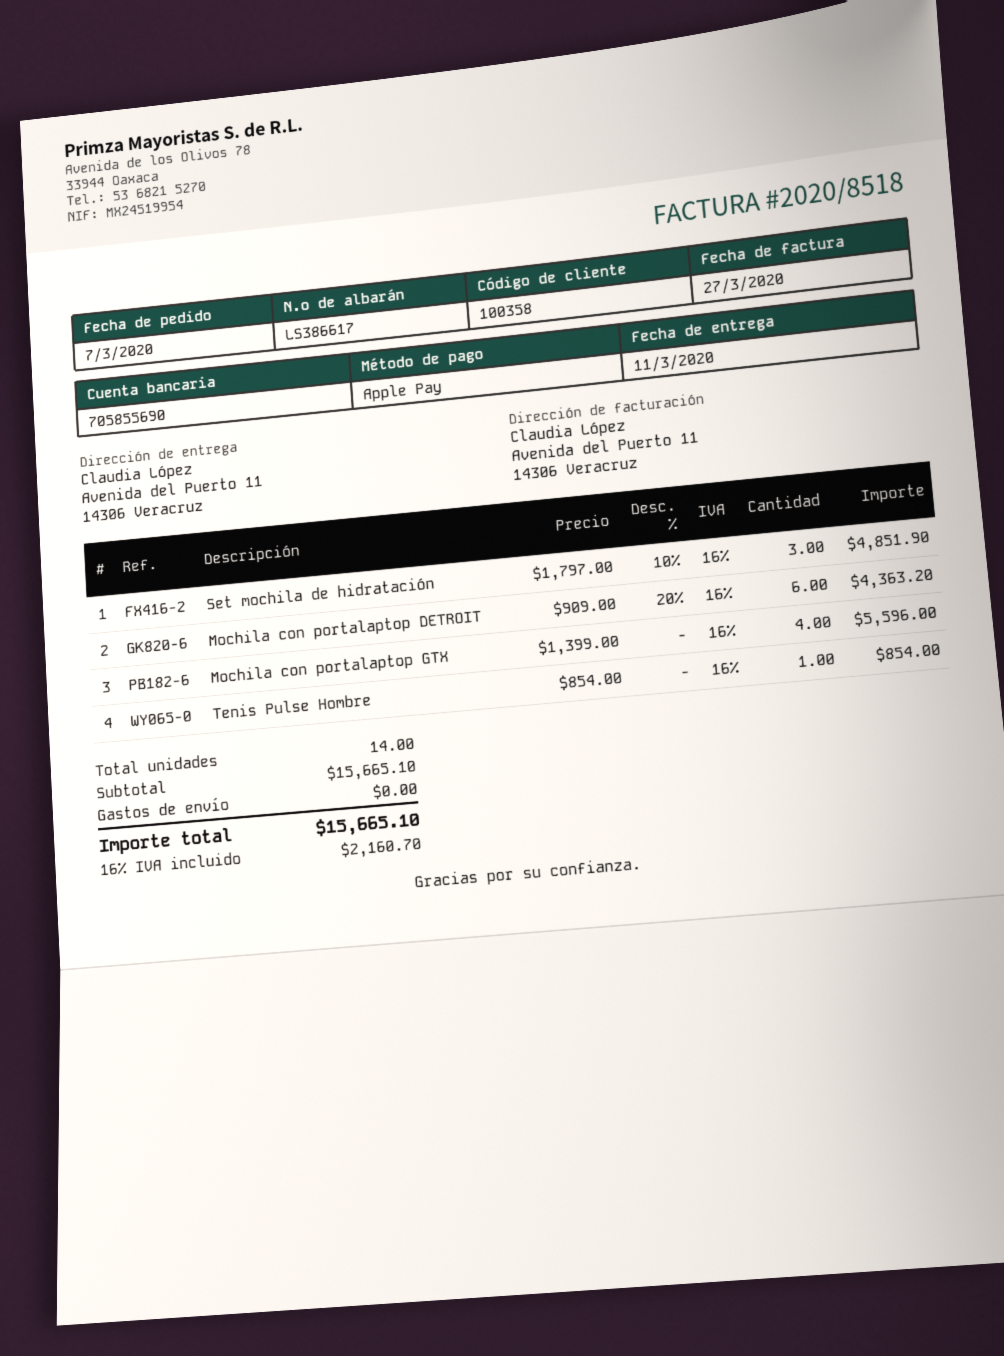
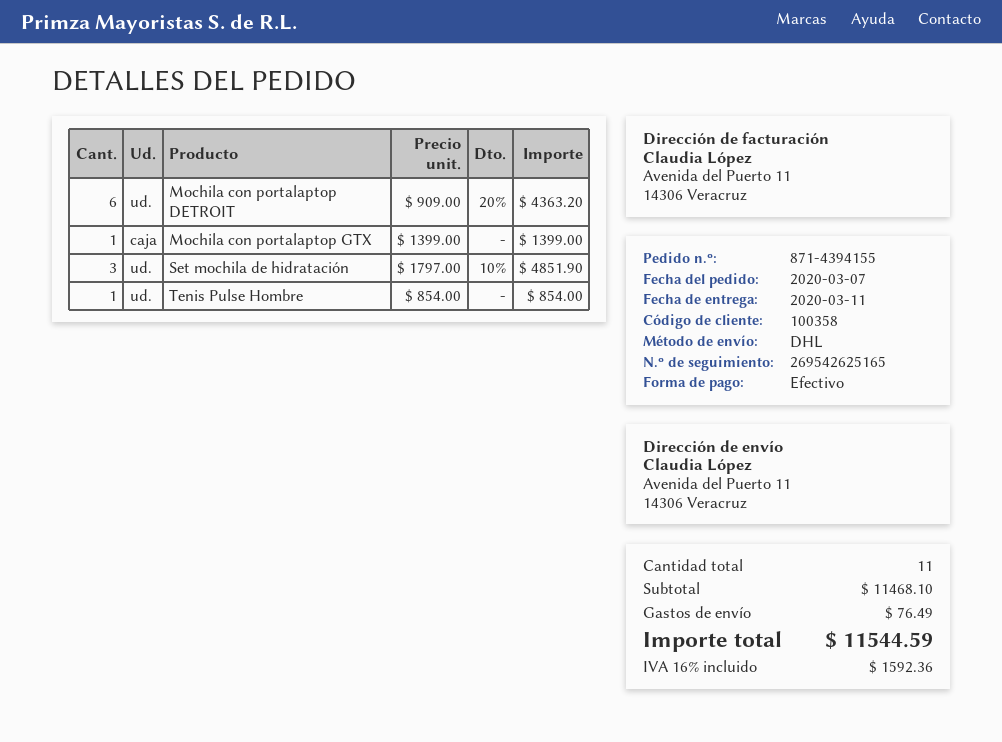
payment method: Apple Pay -> cash
Mochila con portalaptop GTX: 4 x 1399.00 = 5596.00 -> 1 x 1399.00 = 1399.00
total quantity: 14 -> 11
subtotal: 15665.10 -> 11468.10
shipping: 0.00 -> 76.49
tax: 16% = 2160.70 -> 16% = 1592.36
total: 15665.10 -> 11544.59

